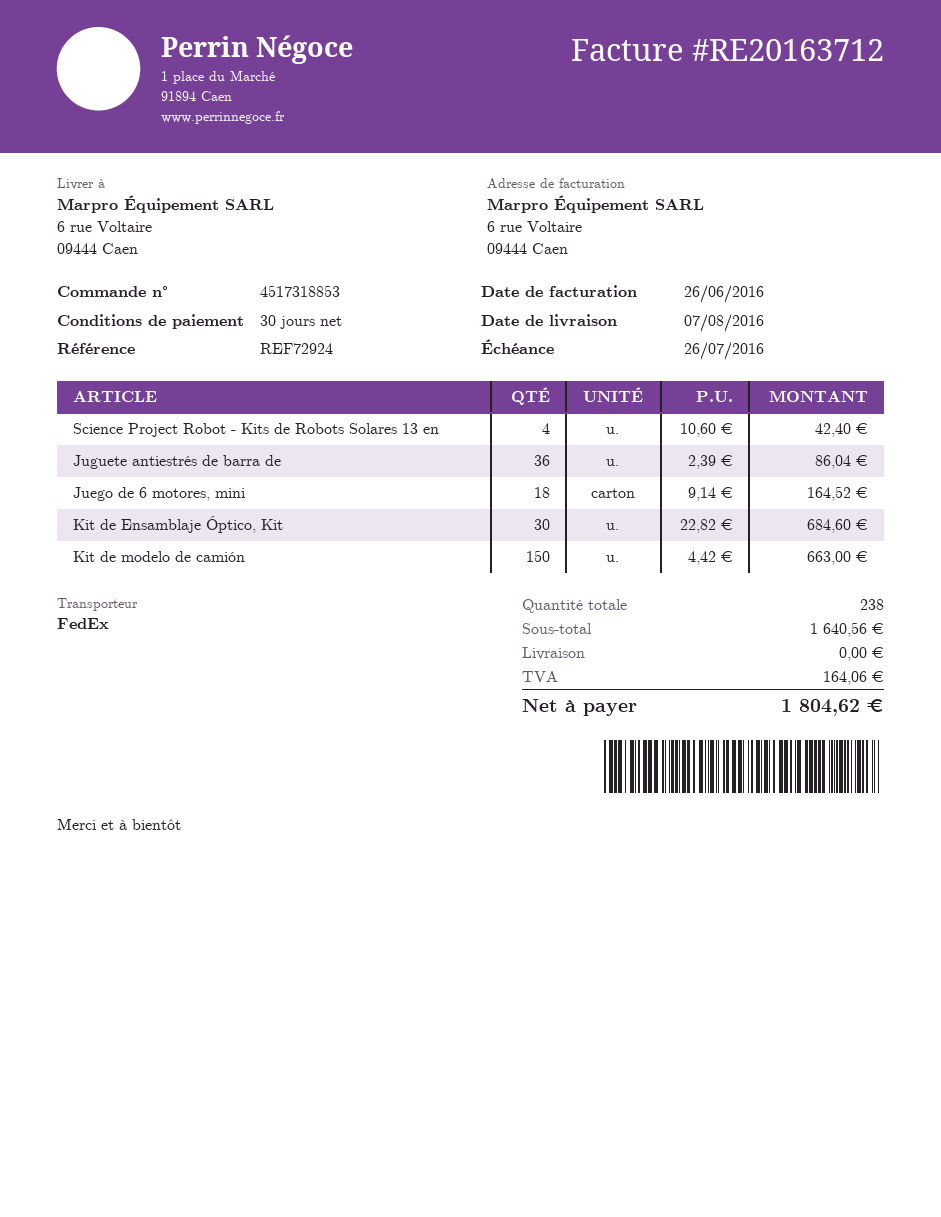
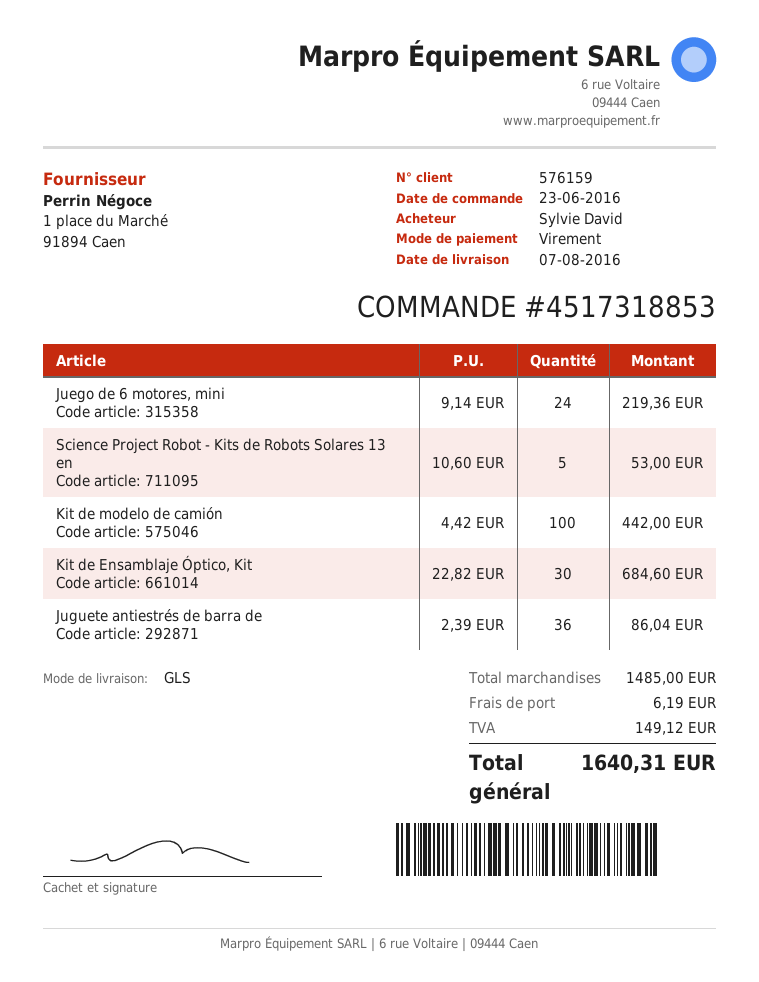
shipping method: FedEx -> GLS
Science Project Robot - Kits de Robots Solares 13 en: 4 x 10.60 = 42.40 -> 5 x 10.60 = 53.00
Juego de 6 motores, mini: 18 x 9.14 = 164.52 -> 24 x 9.14 = 219.36
Kit de modelo de camión: 150 x 4.42 = 663.00 -> 100 x 4.42 = 442.00
subtotal: 1640.56 -> 1485.00
shipping: 0.00 -> 6.19
tax: 164.06 -> 149.12
total: 1804.62 -> 1640.31

